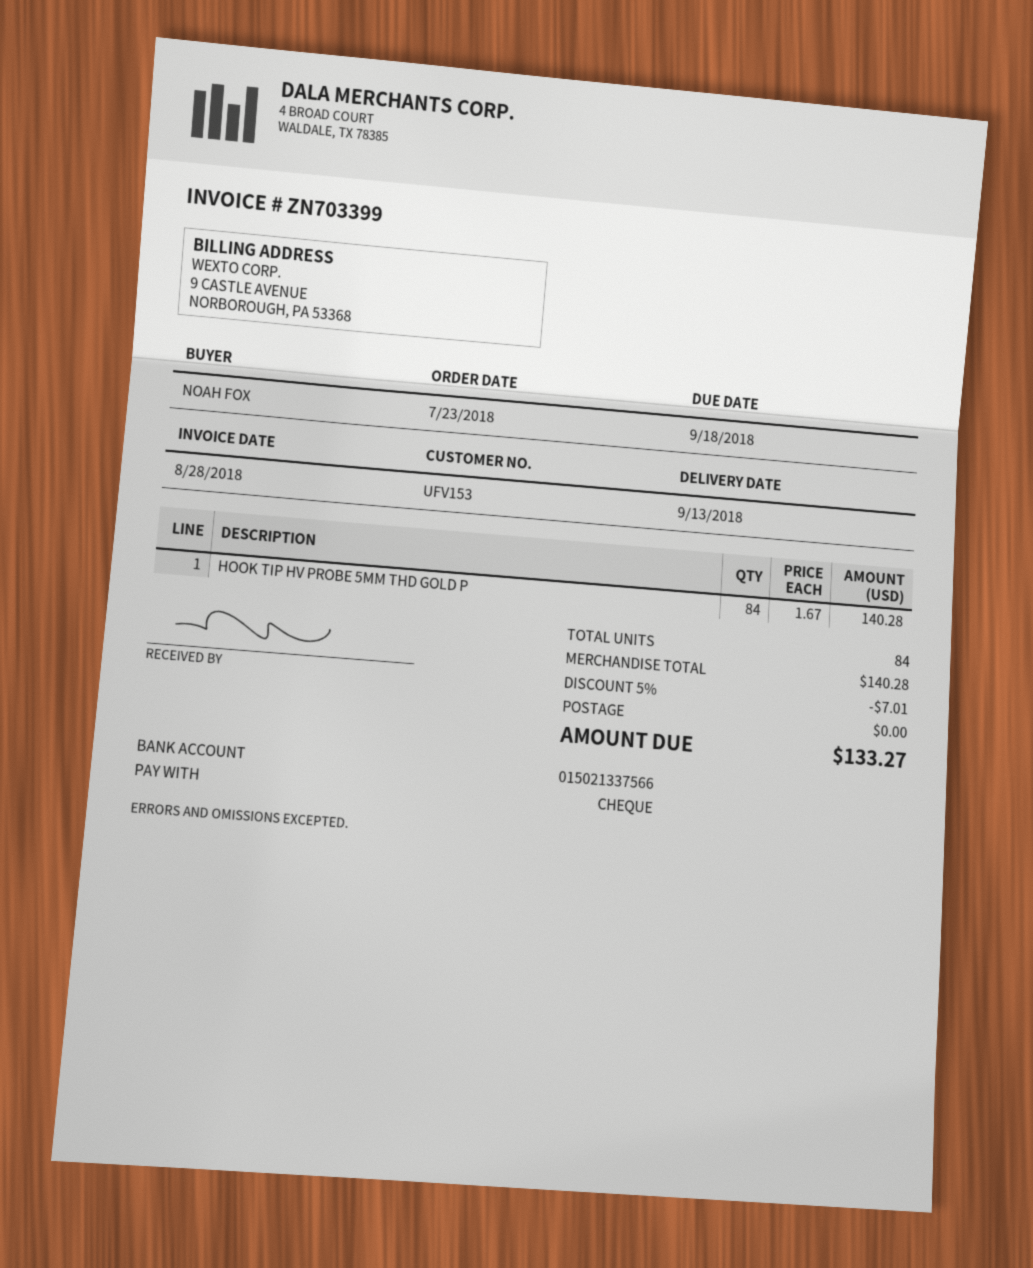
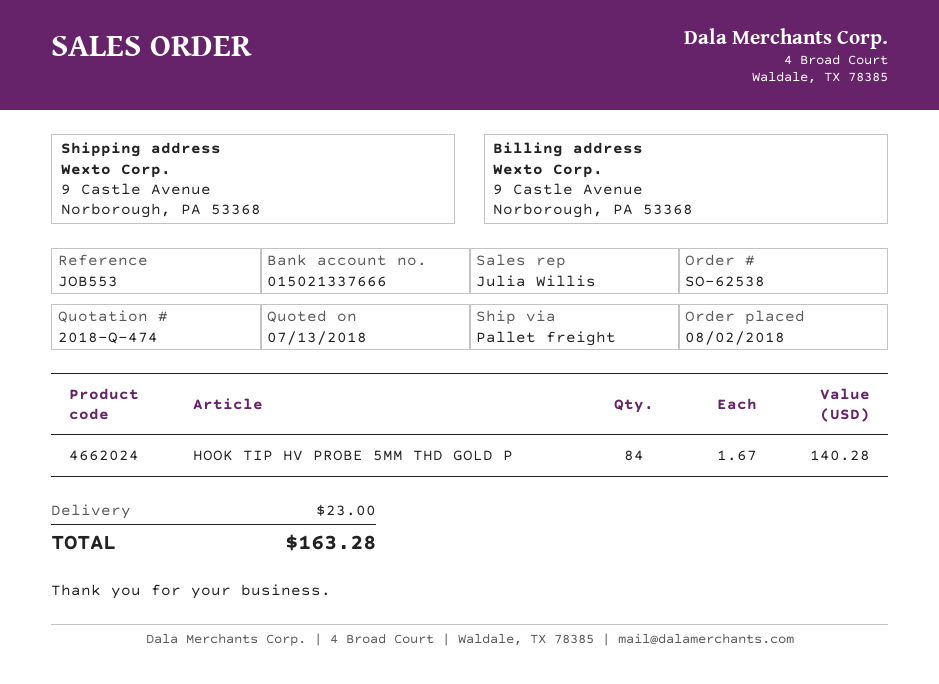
order date: 2018-07-23 -> 2018-08-02
bank account: 015021337566 -> 015021337666
discount: 5% = 7.01 -> none
shipping: 0.00 -> 23.00
total: 133.27 -> 163.28

